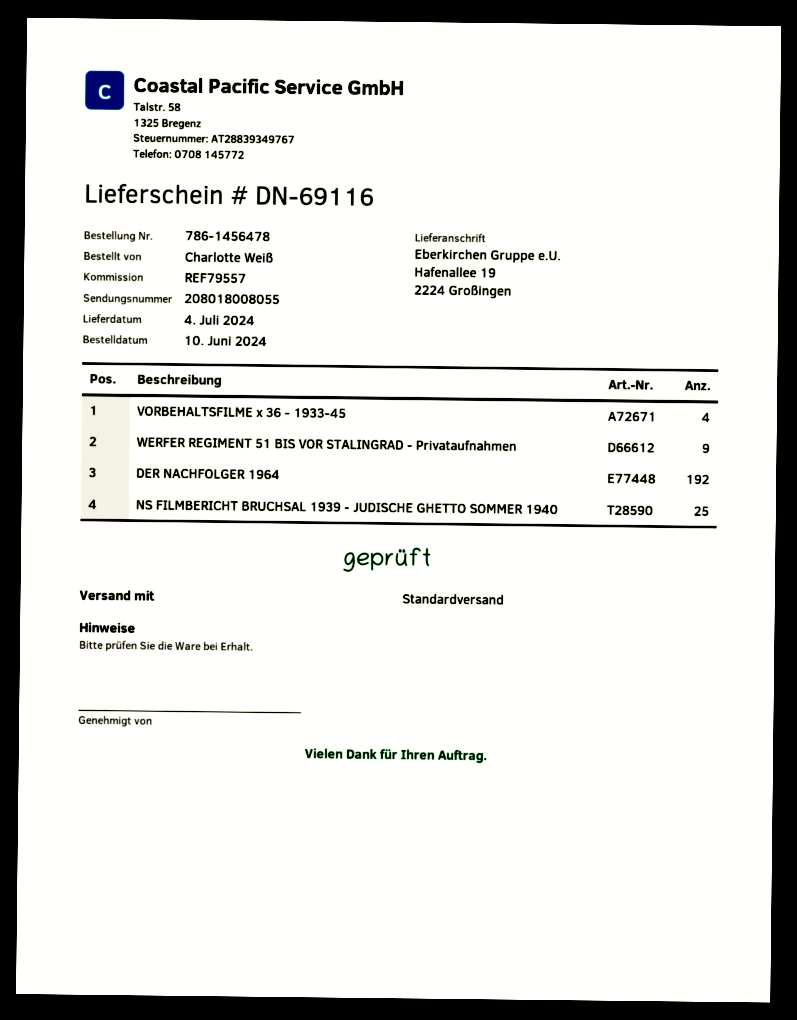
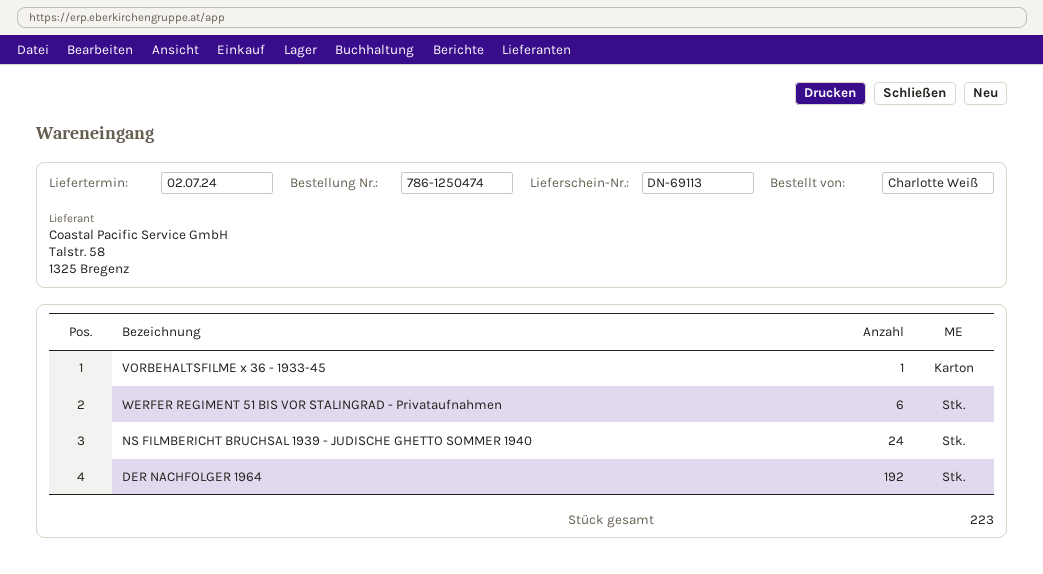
order number: 786-1456478 -> 786-1250474
delivery note number: DN-69116 -> DN-69113
delivery date: 2024-07-04 -> 2024-07-02
VORBEHALTSFILME x 36 - 1933-45: 4 -> 1
WERFER REGIMENT 51 BIS VOR STALINGRAD - Privataufnahmen: 9 -> 6
NS FILMBERICHT BRUCHSAL 1939 - JUDISCHE GHETTO SOMMER 1940: 25 -> 24

